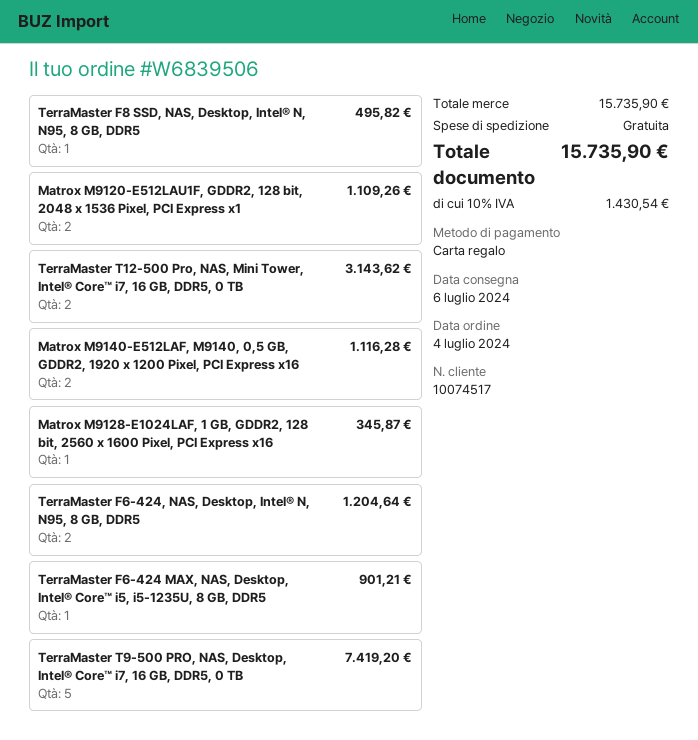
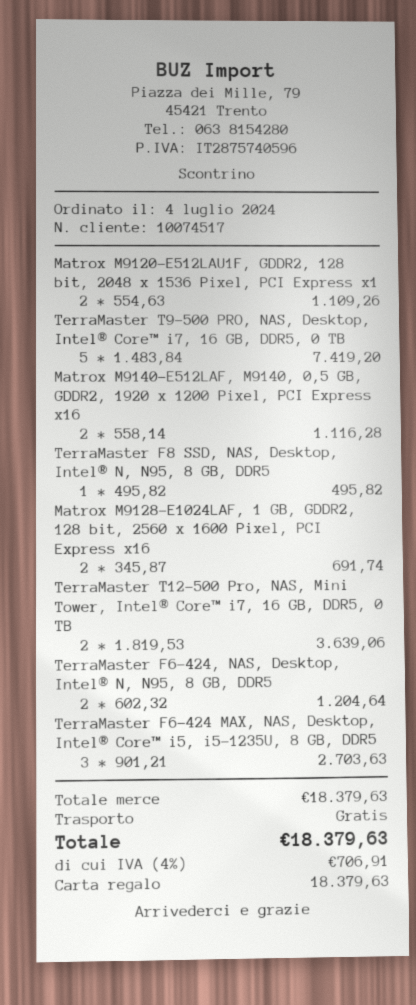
TerraMaster T12-500 Pro, NAS, Mini Tower, Intel® Core™ i7, 16 GB, DDR5, 0 TB: 2 for 3143.62 -> 2 for 3639.06
Matrox M9128-E1024LAF, 1 GB, GDDR2, 128 bit, 2560 x 1600 Pixel, PCI Express x16: 1 for 345.87 -> 2 for 691.74
TerraMaster F6-424 MAX, NAS, Desktop, Intel® Core™ i5, i5-1235U, 8 GB, DDR5: 1 for 901.21 -> 3 for 2703.63
subtotal: 15735.90 -> 18379.63
tax: 10% = 1430.54 -> 4% = 706.91
total: 15735.90 -> 18379.63

